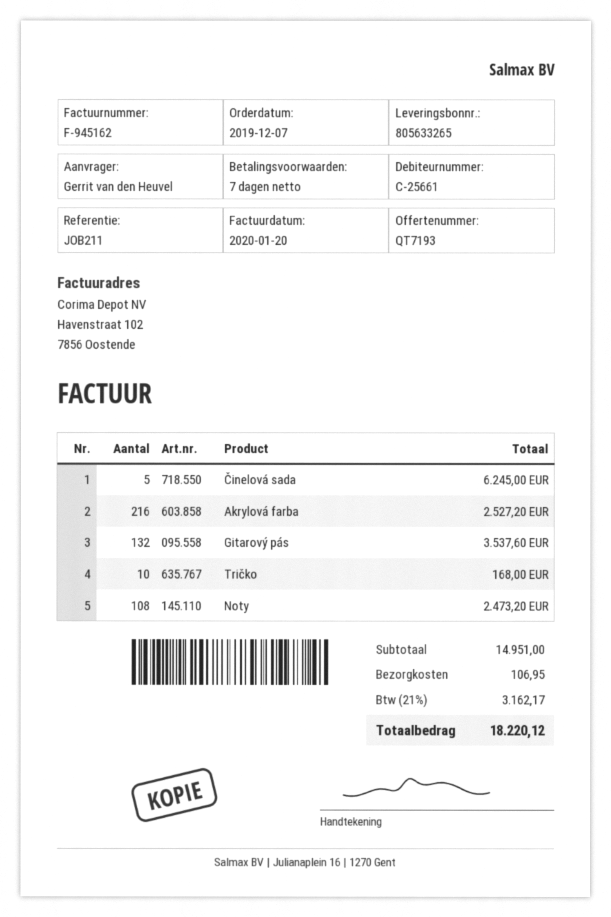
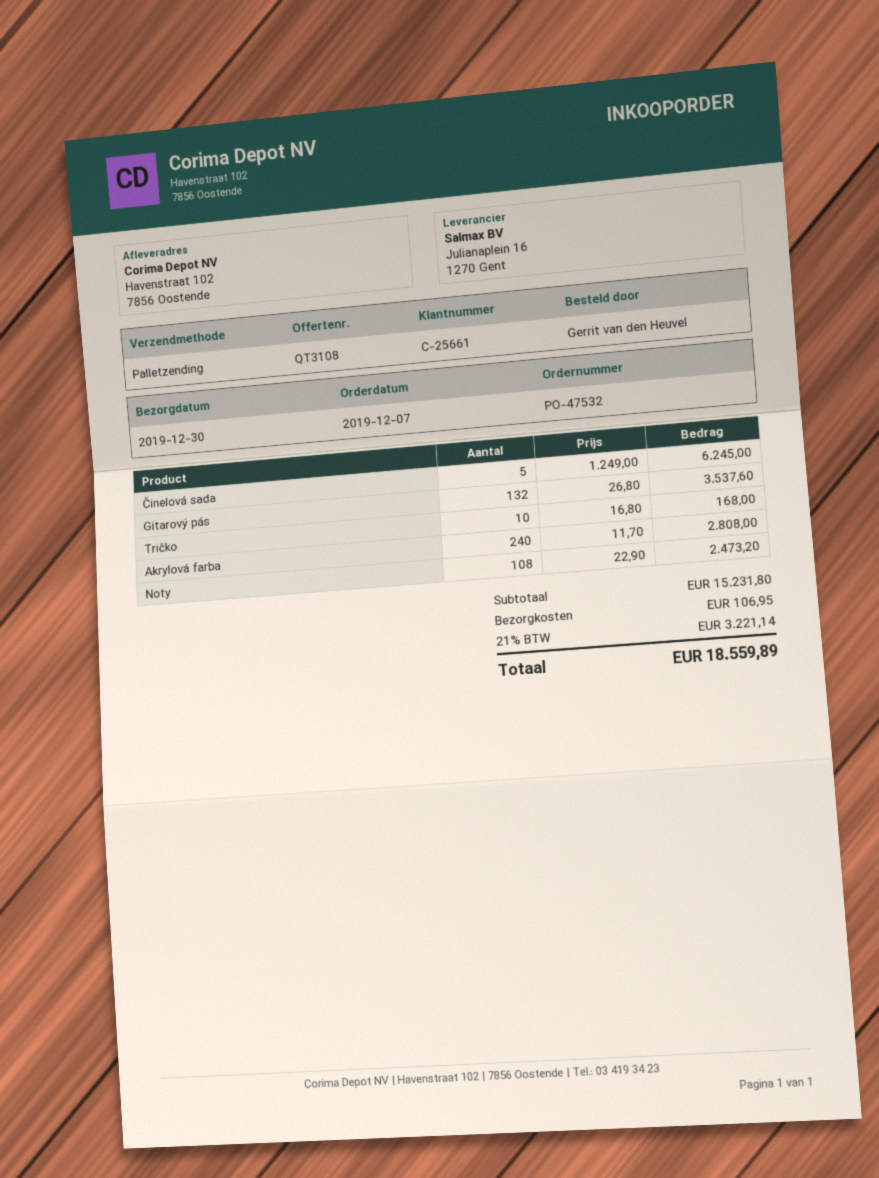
quote number: QT7193 -> QT3108
Akrylová farba: 216 for 2527.20 -> 240 for 2808.00
subtotal: 14951.00 -> 15231.80
tax: 21% = 3162.17 -> 21% = 3221.14
total: 18220.12 -> 18559.89

